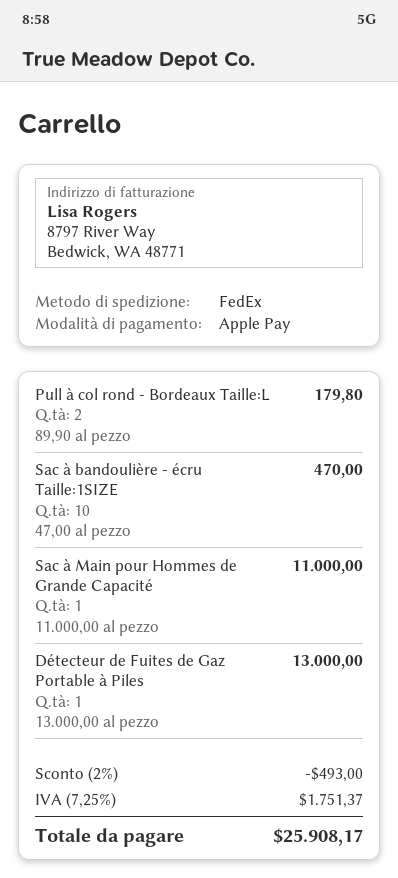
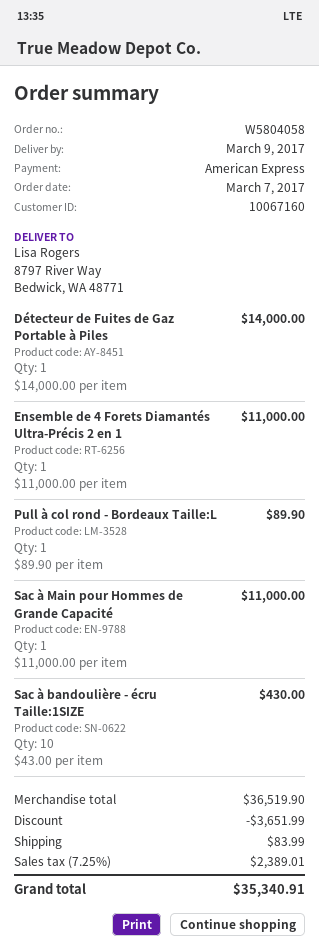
payment method: Apple Pay -> American Express
Pull à col rond - Bordeaux Taille:L: 2 x 89.90 = 179.80 -> 1 x 89.90 = 89.90
Sac à bandoulière - écru Taille:1SIZE: 10 x 47.00 = 470.00 -> 10 x 43.00 = 430.00
Détecteur de Fuites de Gaz Portable à Piles: 1 x 13000.00 = 13000.00 -> 1 x 14000.00 = 14000.00
Ensemble de 4 Forets Diamantés Ultra-Précis 2 en 1: none -> 1 x 11000.00 = 11000.00
discount: 493.00 -> 3651.99
shipping: none -> 83.99
tax: 7.25% = 1751.37 -> 7.25% = 2389.01
total: 25908.17 -> 35340.91

